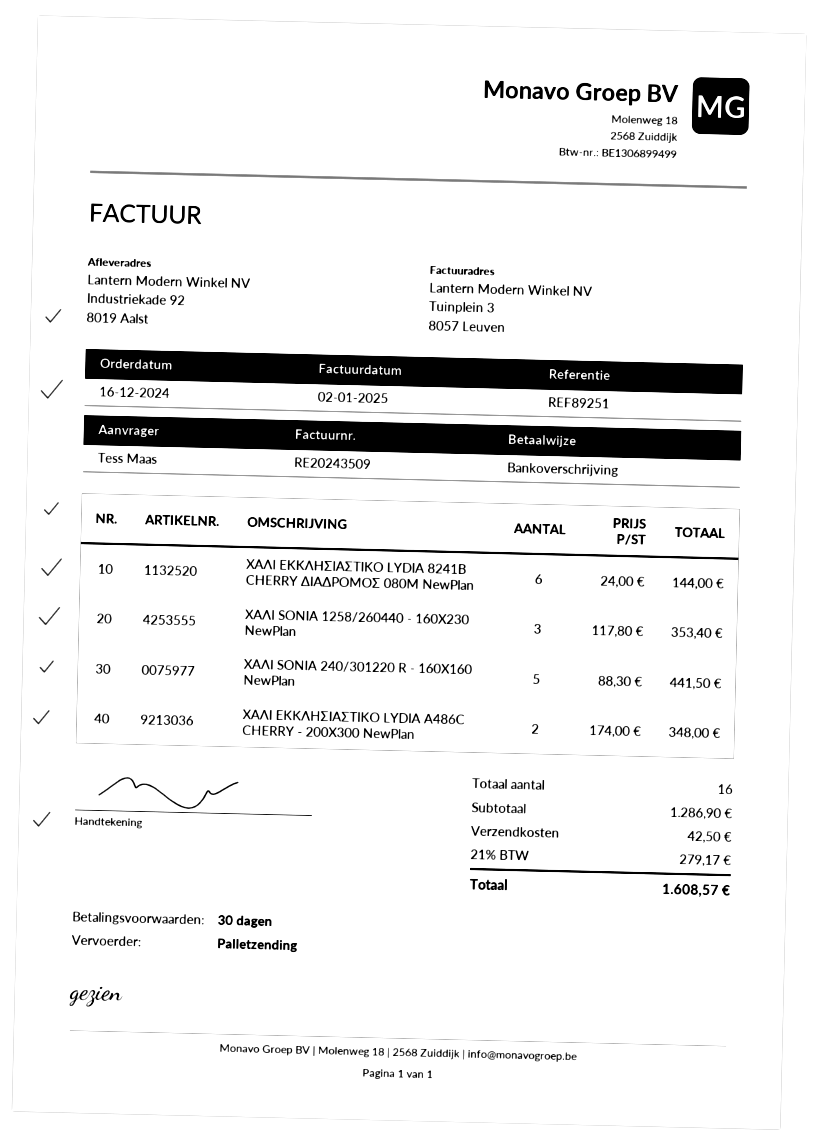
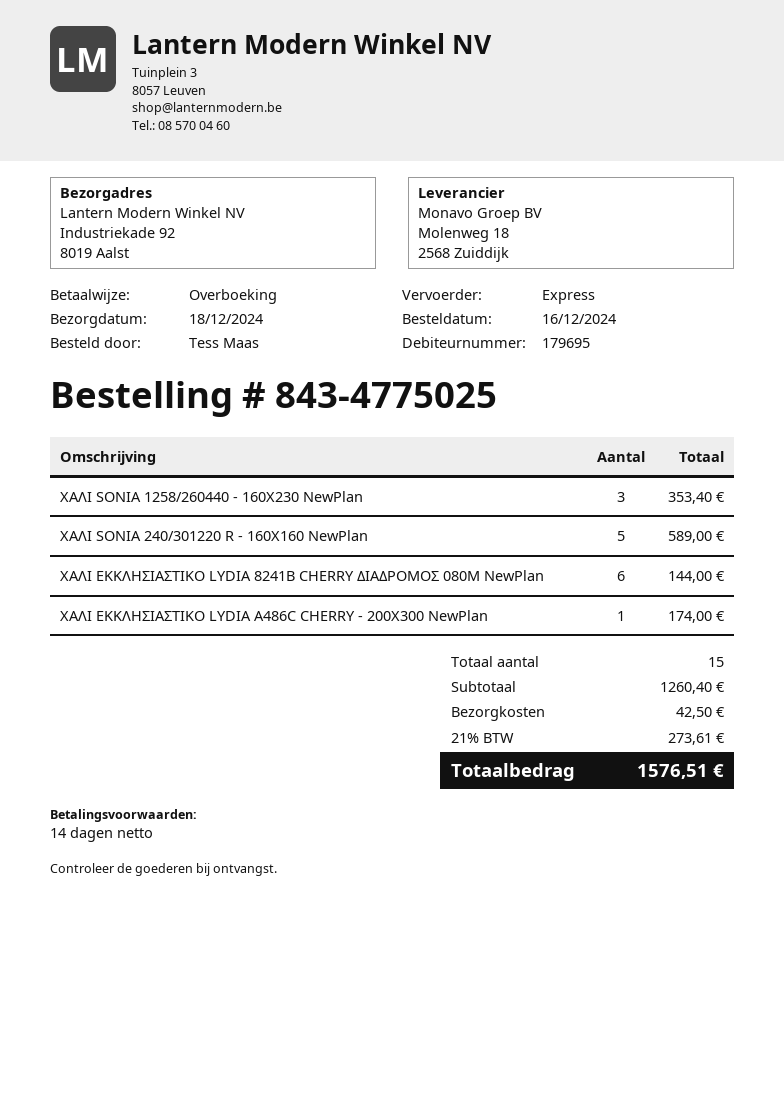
payment terms: 30 days -> 14 days
shipping method: pallet freight -> express
ΧΑΛΙ SONIA 240/301220 R - 160X160 NewPlan: 5 for 441.50 -> 5 for 589.00
ΧΑΛΙ ΕΚΚΛΗΣΙΑΣΤΙΚΟ LYDIA A486C CHERRY - 200X300 NewPlan: 2 for 348.00 -> 1 for 174.00
total quantity: 16 -> 15
subtotal: 1286.90 -> 1260.40
tax: 21% = 279.17 -> 21% = 273.61
total: 1608.57 -> 1576.51

